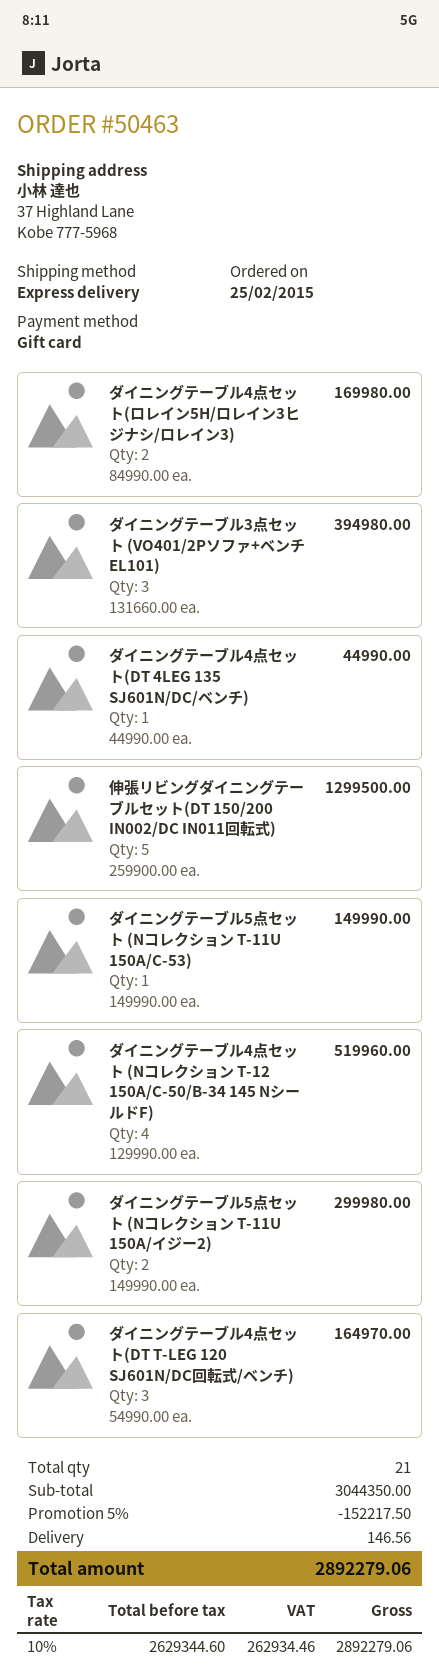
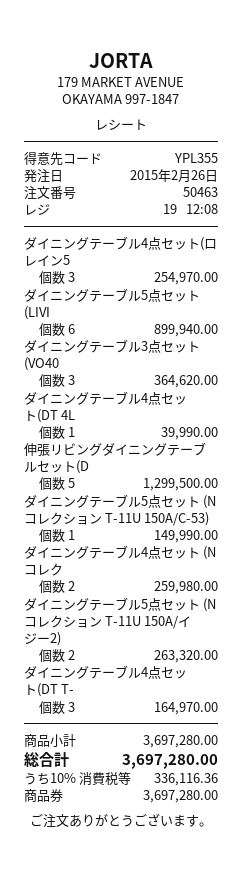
order date: 2015-02-25 -> 2015-02-26
ダイニングテーブル4点セット(ロレイン5H/ロレイン3ヒジナシ/ロレイン3): 2 for 169980.00 -> 3 for 254970.00
ダイニングテーブル3点セット (VO401/2Pソファ+ベンチ EL101): 3 for 394980.00 -> 3 for 364620.00
ダイニングテーブル4点セット(DT 4LEG 135 SJ601N/DC/ベンチ): 1 for 44990.00 -> 1 for 39990.00
ダイニングテーブル4点セット (Nコレクション T-12 150A/C-50/B-34 145 NシールドF): 4 for 519960.00 -> 2 for 259980.00
ダイニングテーブル5点セット (Nコレクション T-11U 150A/イジー2): 2 for 299980.00 -> 2 for 263320.00
ダイニングテーブル5点セット (LIVI: none -> 6 for 899940.00
subtotal: 3044350.00 -> 3697280.00
discount: 5% = 152217.50 -> none
shipping: 146.56 -> none
tax: 10% = 262934.46 -> 10% = 336116.36
total: 2892279.06 -> 3697280.00

